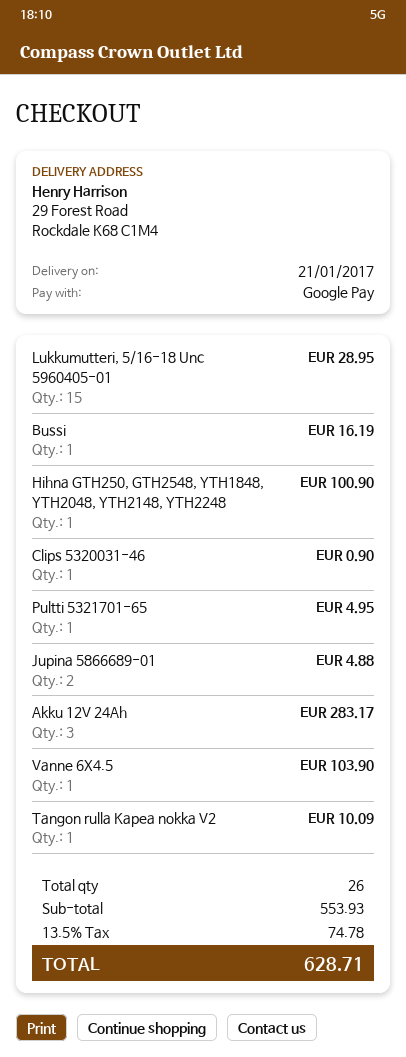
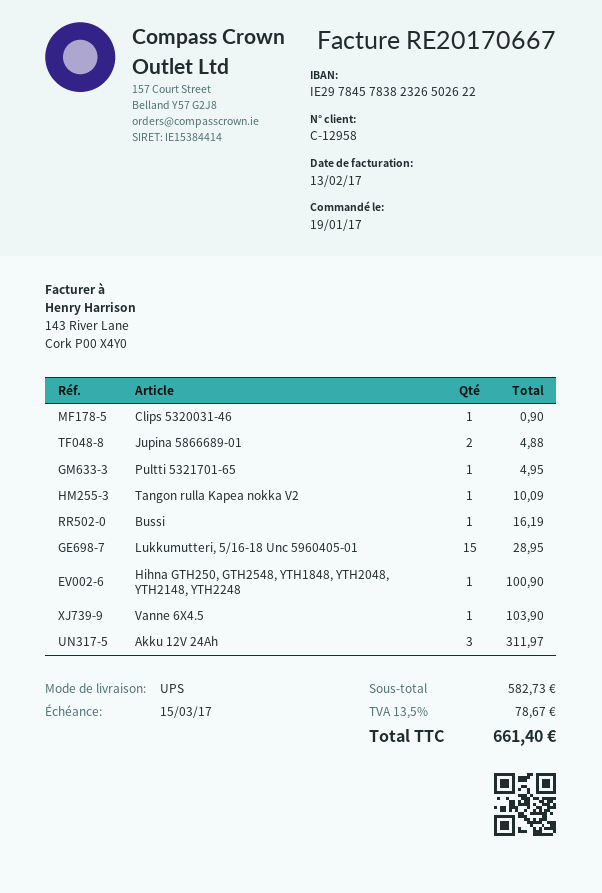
Akku 12V 24Ah: 3 for 283.17 -> 3 for 311.97
subtotal: 553.93 -> 582.73
tax: 13.5% = 74.78 -> 13.5% = 78.67
total: 628.71 -> 661.40

